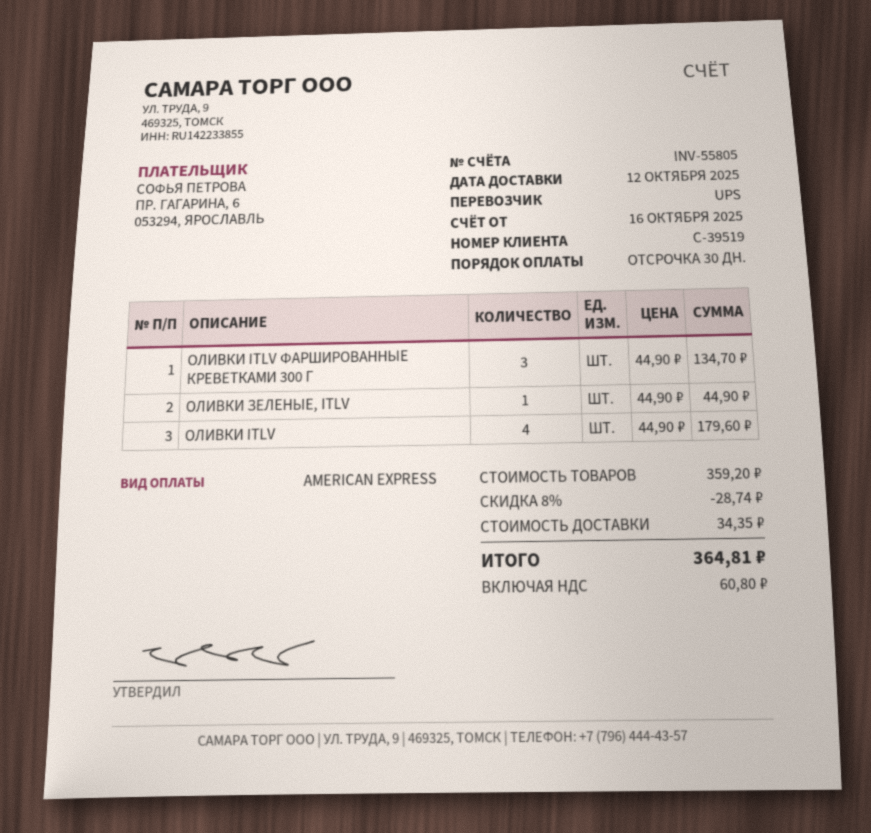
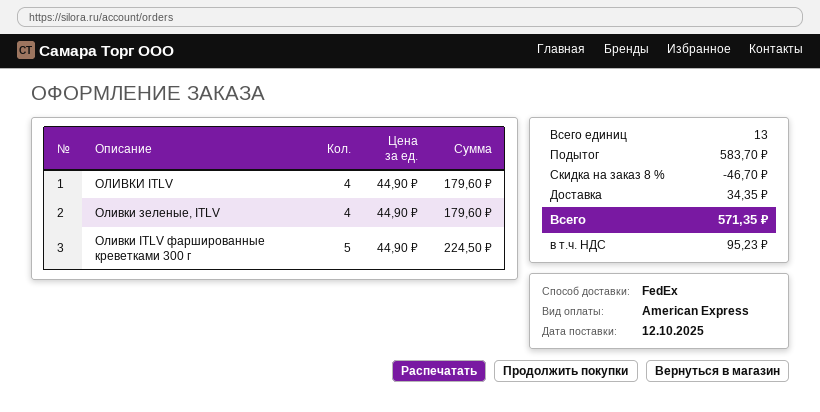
shipping method: UPS -> FedEx
ОЛИВКИ ITLV ФАРШИРОВАННЫЕ КРЕВЕТКАМИ 300 Г: 3 x 44.90 = 134.70 -> 5 x 44.90 = 224.50
ОЛИВКИ ЗЕЛЕНЫЕ, ITLV: 1 x 44.90 = 44.90 -> 4 x 44.90 = 179.60
subtotal: 359.20 -> 583.70
discount: 8% = 28.74 -> 8% = 46.70
tax: 60.80 -> 95.23
total: 364.81 -> 571.35

